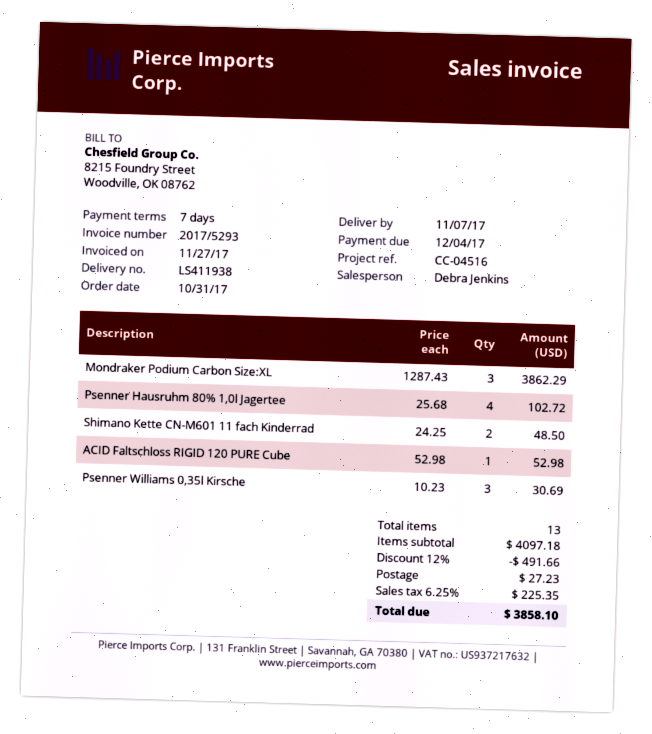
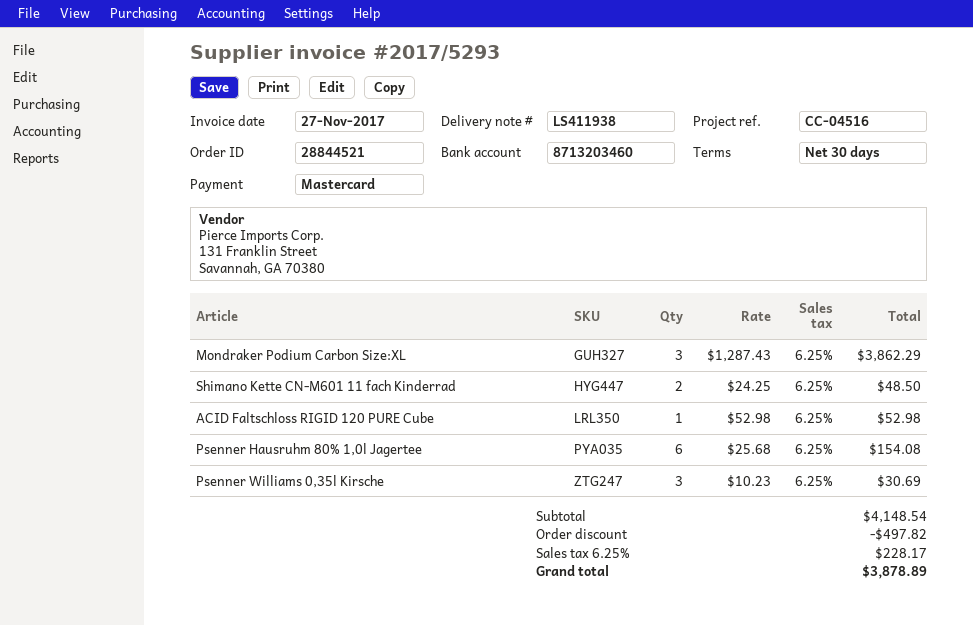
payment terms: 7 days -> 30 days
Psenner Hausruhm 80% 1,0l Jagertee: 4 x 25.68 = 102.72 -> 6 x 25.68 = 154.08
subtotal: 4097.18 -> 4148.54
discount: 491.66 -> 497.82
shipping: 27.23 -> none
tax: 6.25% = 225.35 -> 6.25% = 228.17
total: 3858.10 -> 3878.89

